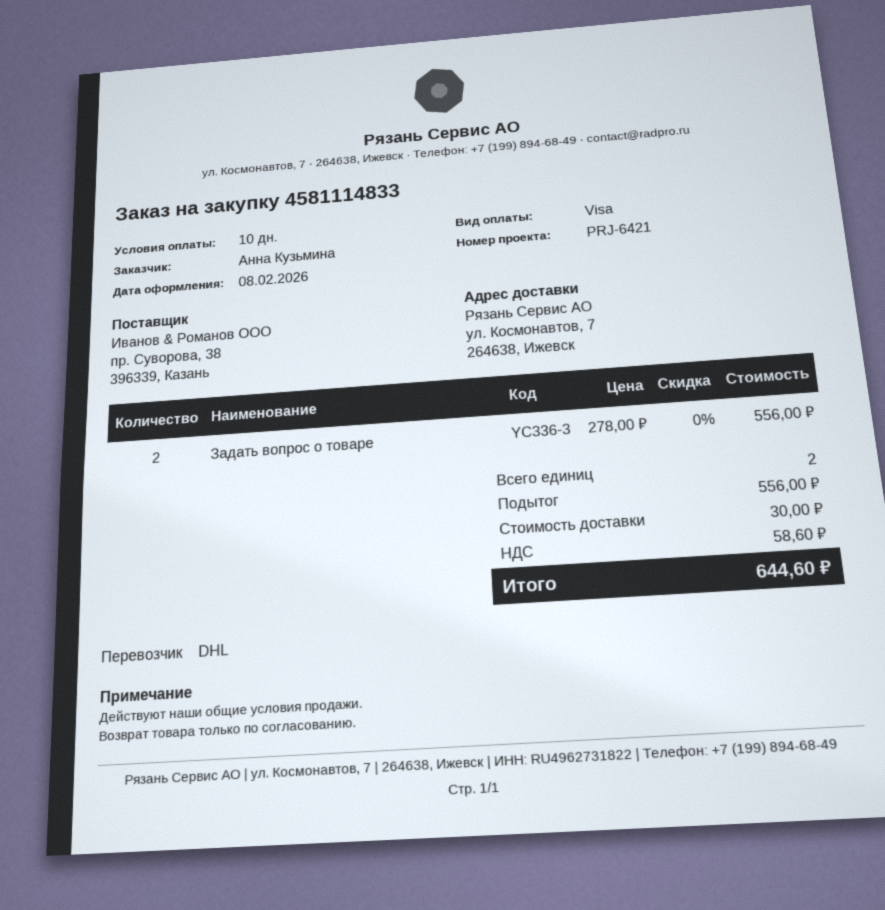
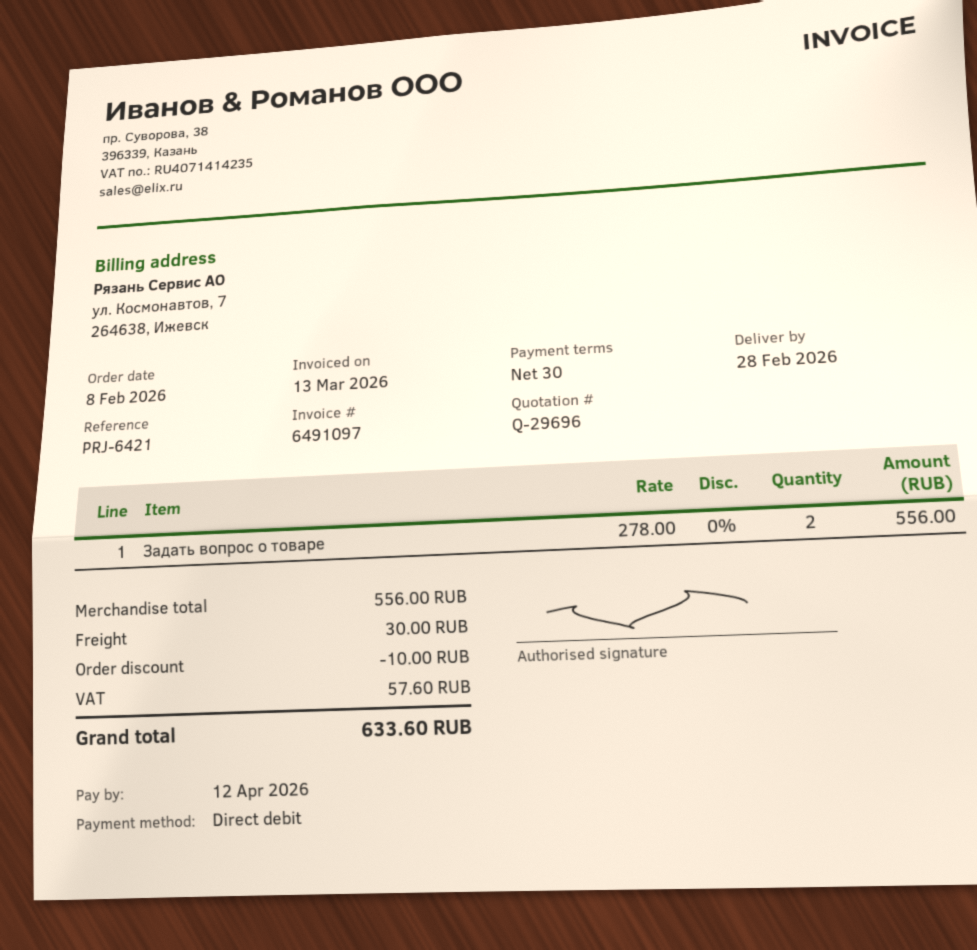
payment terms: 10 days -> 30 days
payment method: Visa -> direct debit
discount: none -> 10.00
tax: 58.60 -> 57.60
total: 644.60 -> 633.60

